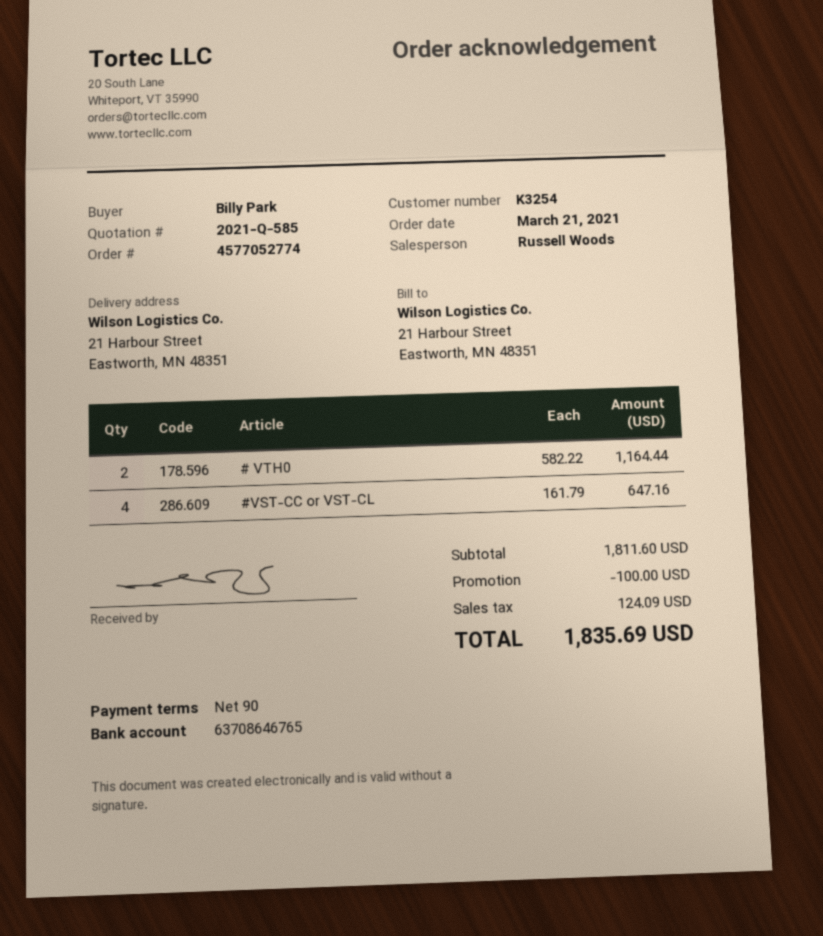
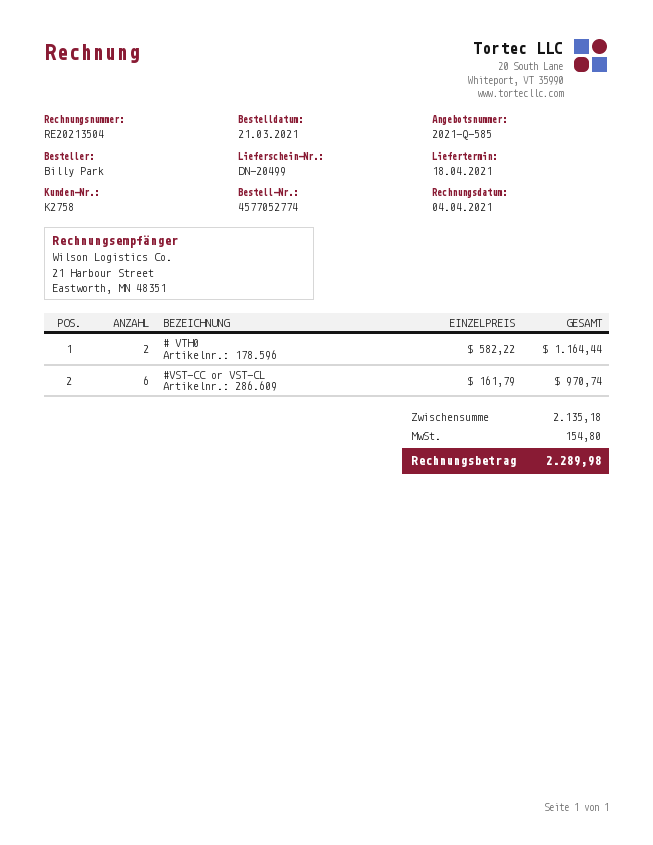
customer number: K3254 -> K2758
#VST-CC or VST-CL: 4 x 161.79 = 647.16 -> 6 x 161.79 = 970.74
subtotal: 1811.60 -> 2135.18
discount: 100.00 -> none
tax: 124.09 -> 154.80
total: 1835.69 -> 2289.98

